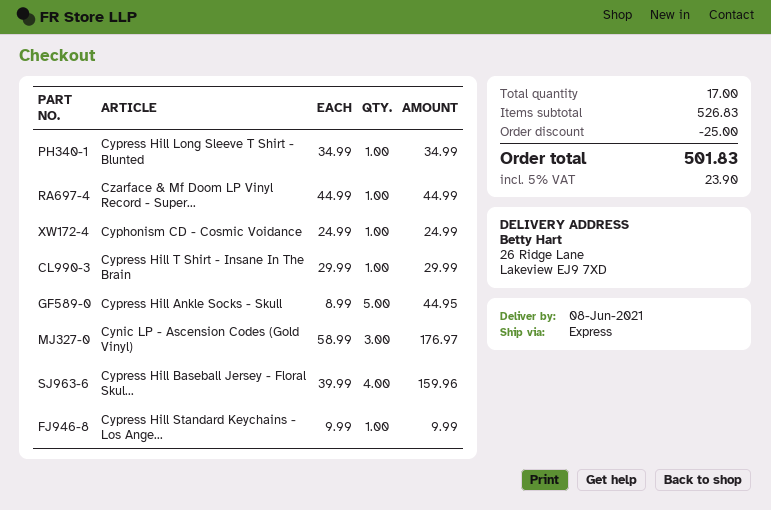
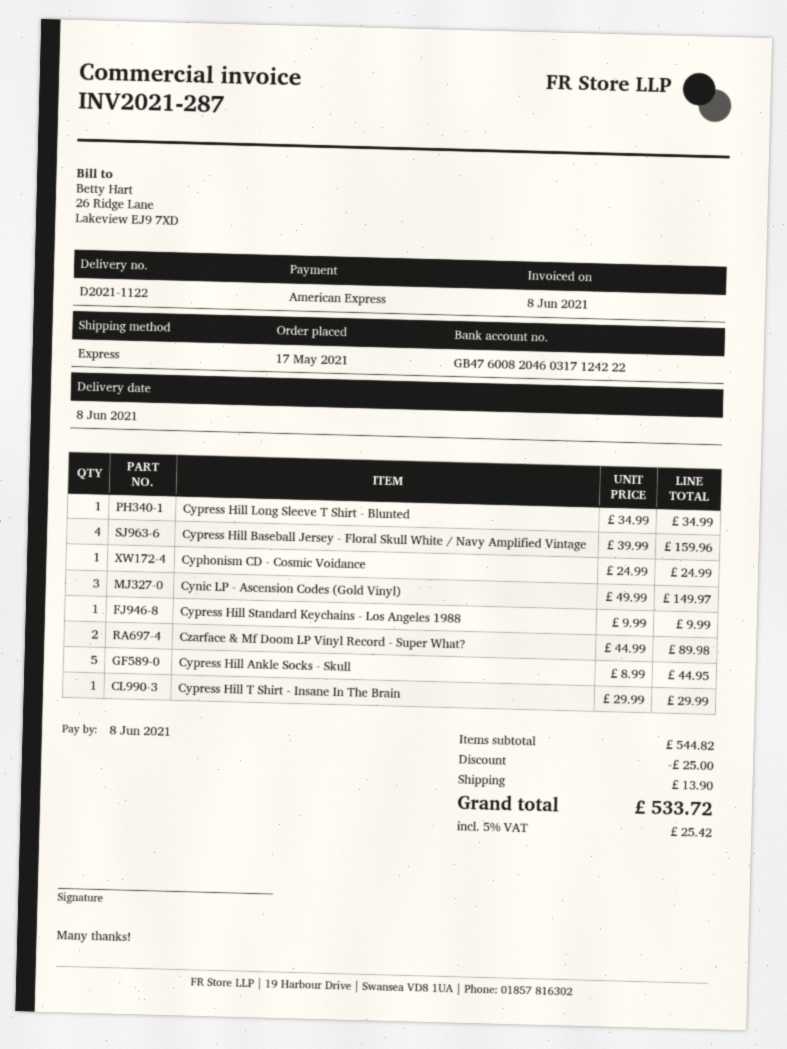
Czarface & Mf Doom LP Vinyl Record - Super...: 1 x 44.99 = 44.99 -> 2 x 44.99 = 89.98
Cynic LP - Ascension Codes (Gold Vinyl): 3 x 58.99 = 176.97 -> 3 x 49.99 = 149.97
subtotal: 526.83 -> 544.82
shipping: none -> 13.90
tax: 5% = 23.90 -> 5% = 25.42
total: 501.83 -> 533.72

